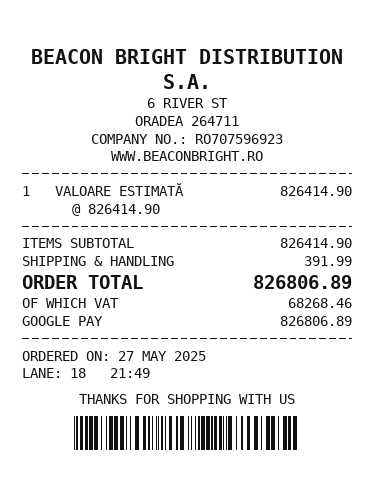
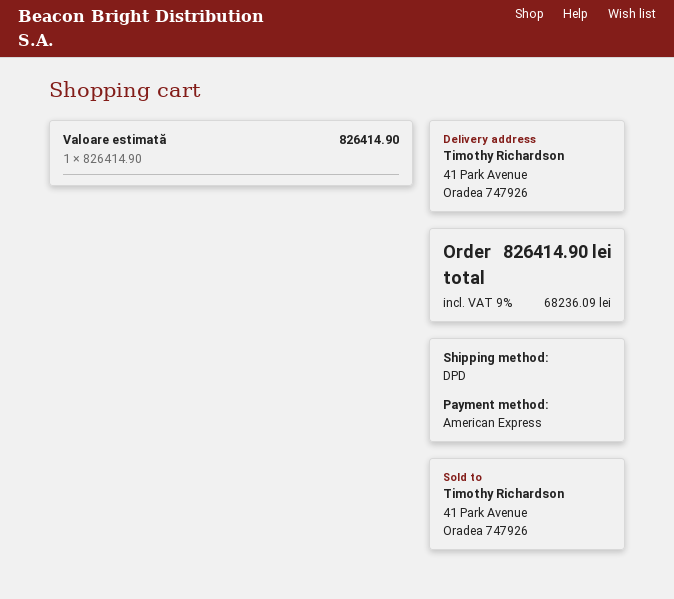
payment method: Google Pay -> American Express
shipping: 391.99 -> none
tax: 68268.46 -> 68236.09
total: 826806.89 -> 826414.90

